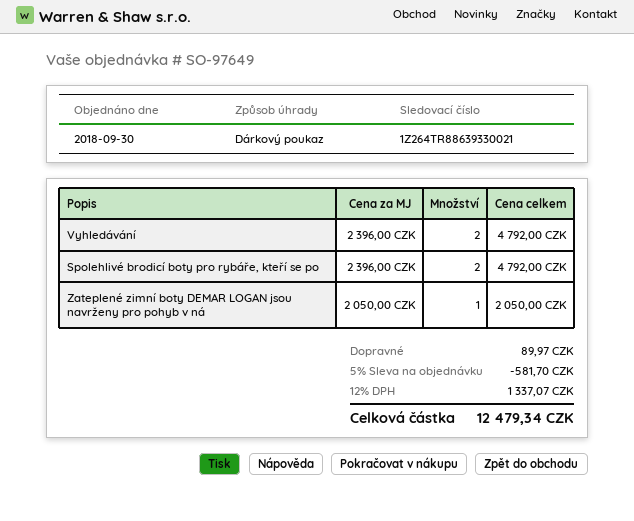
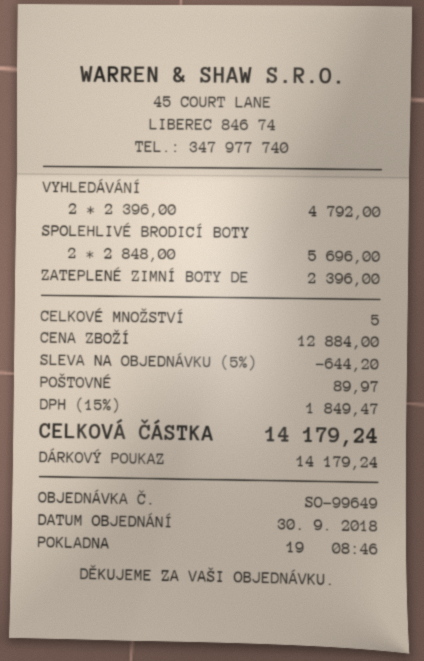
order number: SO-97649 -> SO-99649
Spolehlivé brodicí boty pro rybáře, kteří se po: 2 x 2396.00 = 4792.00 -> 2 x 2848.00 = 5696.00
Zateplené zimní boty DEMAR LOGAN jsou navrženy pro pohyb v ná: 1 x 2050.00 = 2050.00 -> 1 x 2396.00 = 2396.00
discount: 5% = 581.70 -> 5% = 644.20
tax: 12% = 1337.07 -> 15% = 1849.47
total: 12479.34 -> 14179.24

